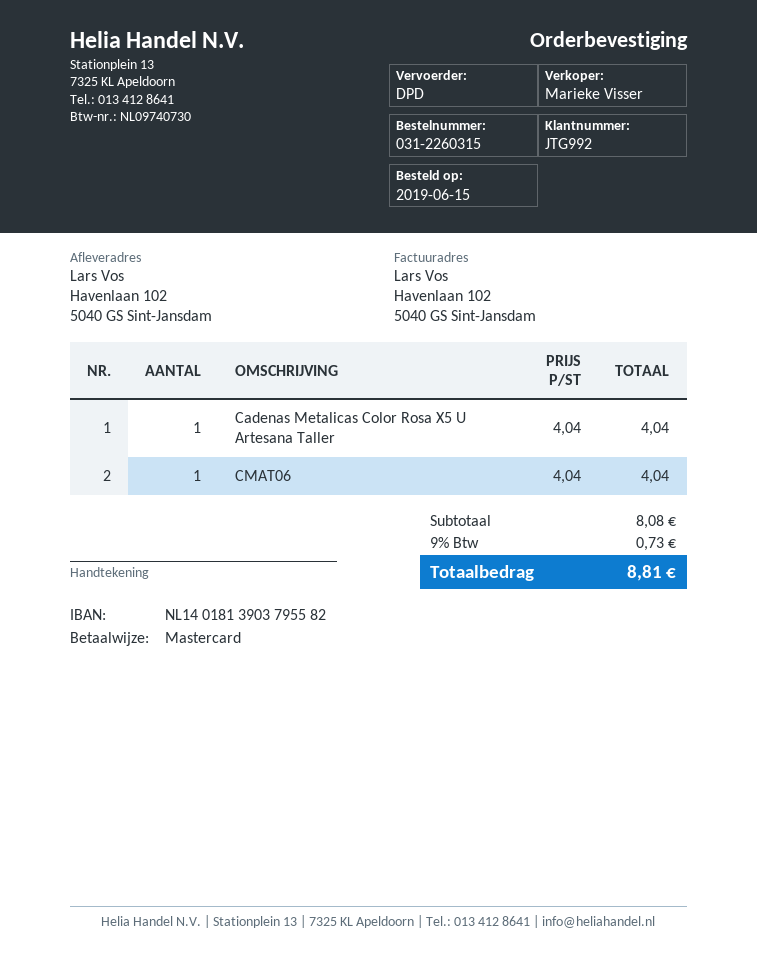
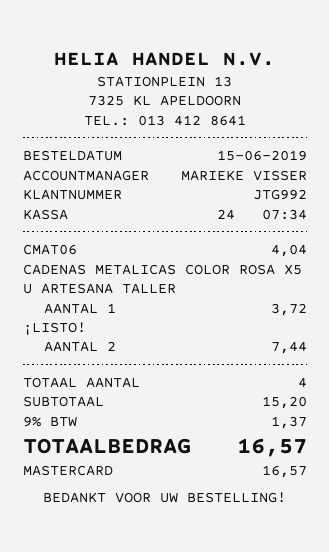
Cadenas Metalicas Color Rosa X5 U Artesana Taller: 1 for 4.04 -> 1 for 3.72
¡LISTO!: none -> 2 for 7.44
subtotal: 8.08 -> 15.20
tax: 9% = 0.73 -> 9% = 1.37
total: 8.81 -> 16.57

